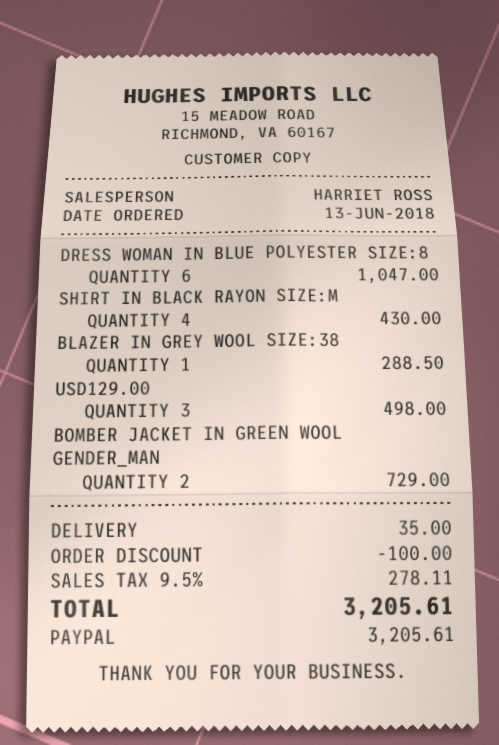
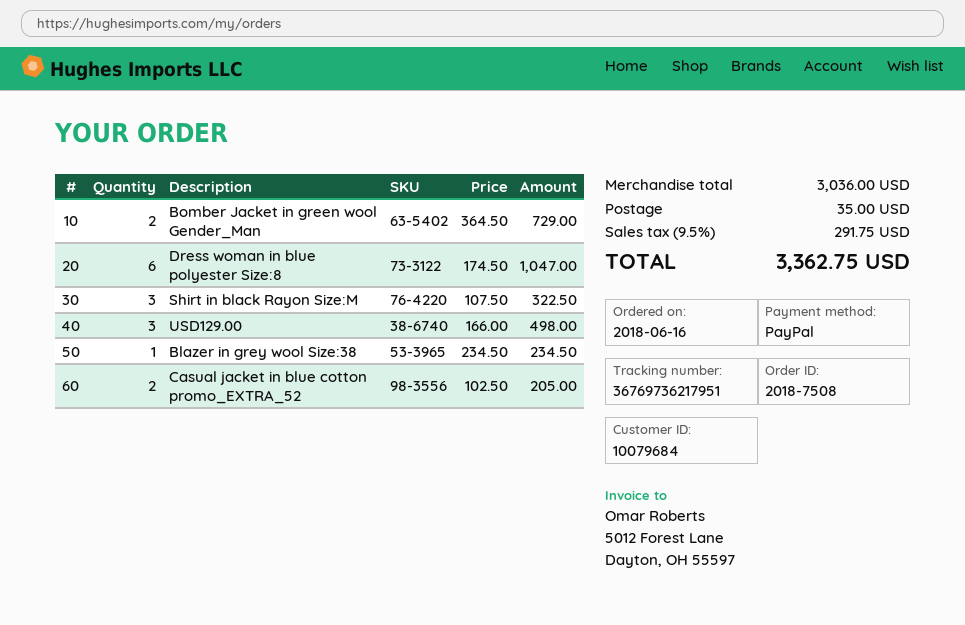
order date: 2018-06-13 -> 2018-06-16
SHIRT IN BLACK RAYON SIZE:M: 4 for 430.00 -> 3 for 322.50
BLAZER IN GREY WOOL SIZE:38: 1 for 288.50 -> 1 for 234.50
Casual jacket in blue cotton promo_EXTRA_52: none -> 2 for 205.00
discount: 100.00 -> none
tax: 9.5% = 278.11 -> 9.5% = 291.75
total: 3205.61 -> 3362.75

